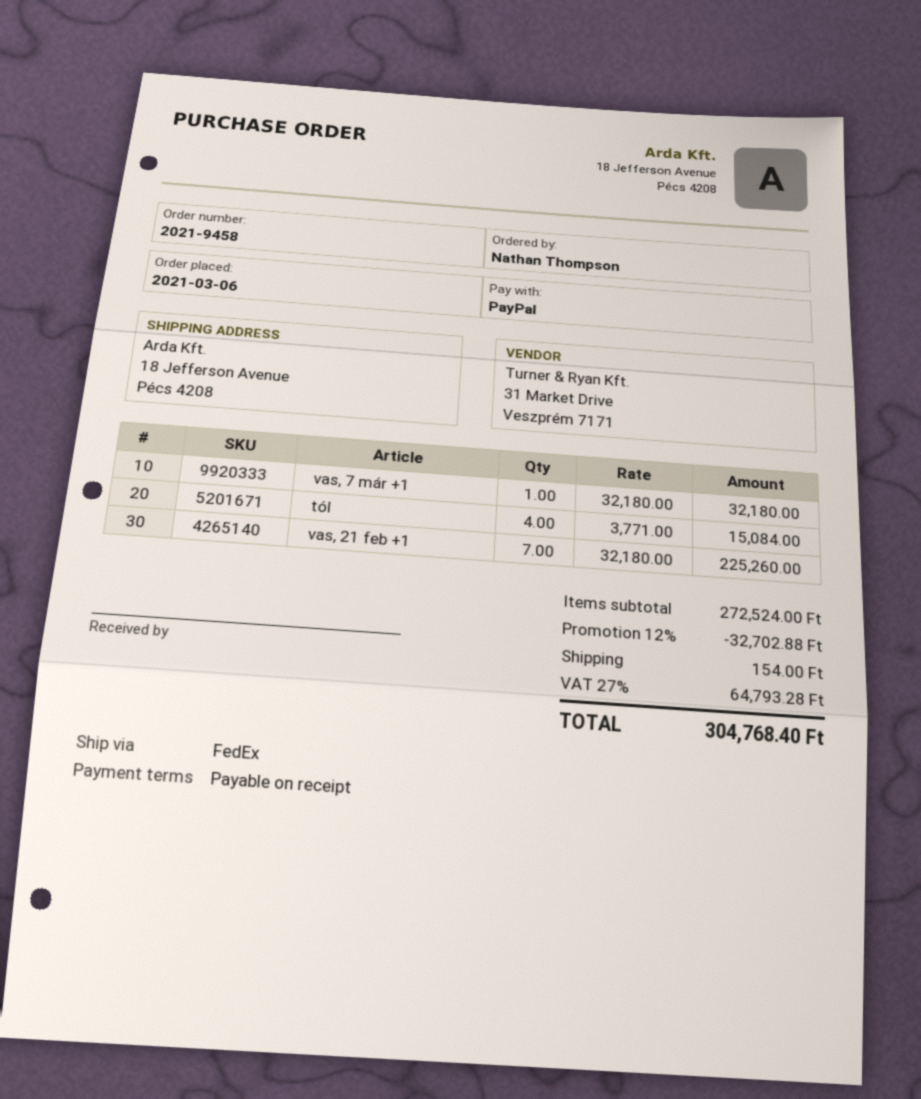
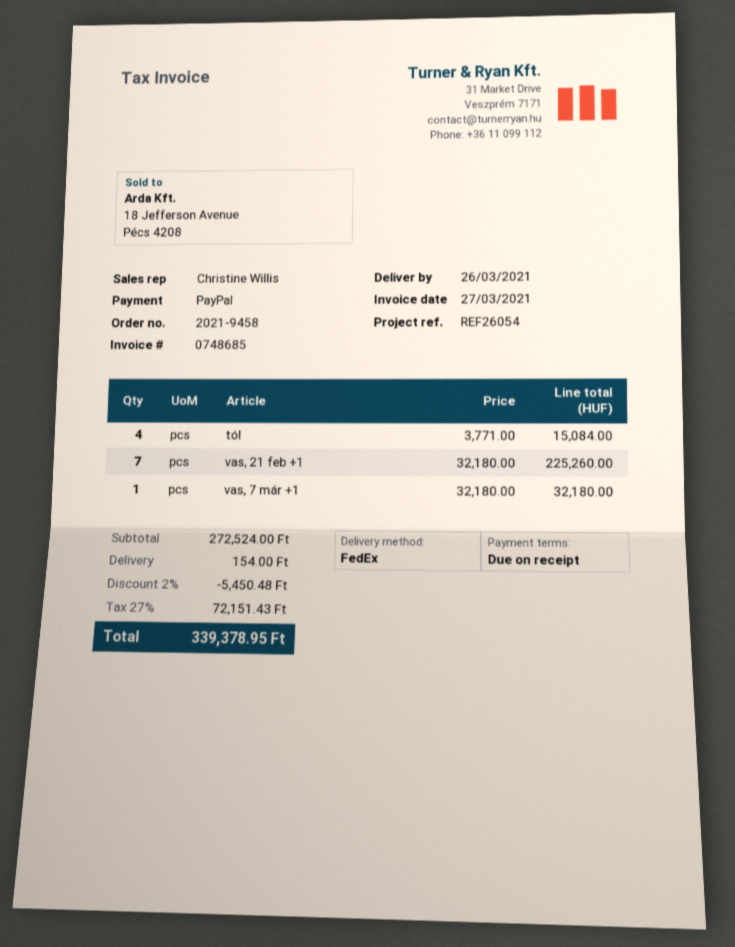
discount: 12% = 32702.88 -> 2% = 5450.48
tax: 27% = 64793.28 -> 27% = 72151.43
total: 304768.40 -> 339378.95

